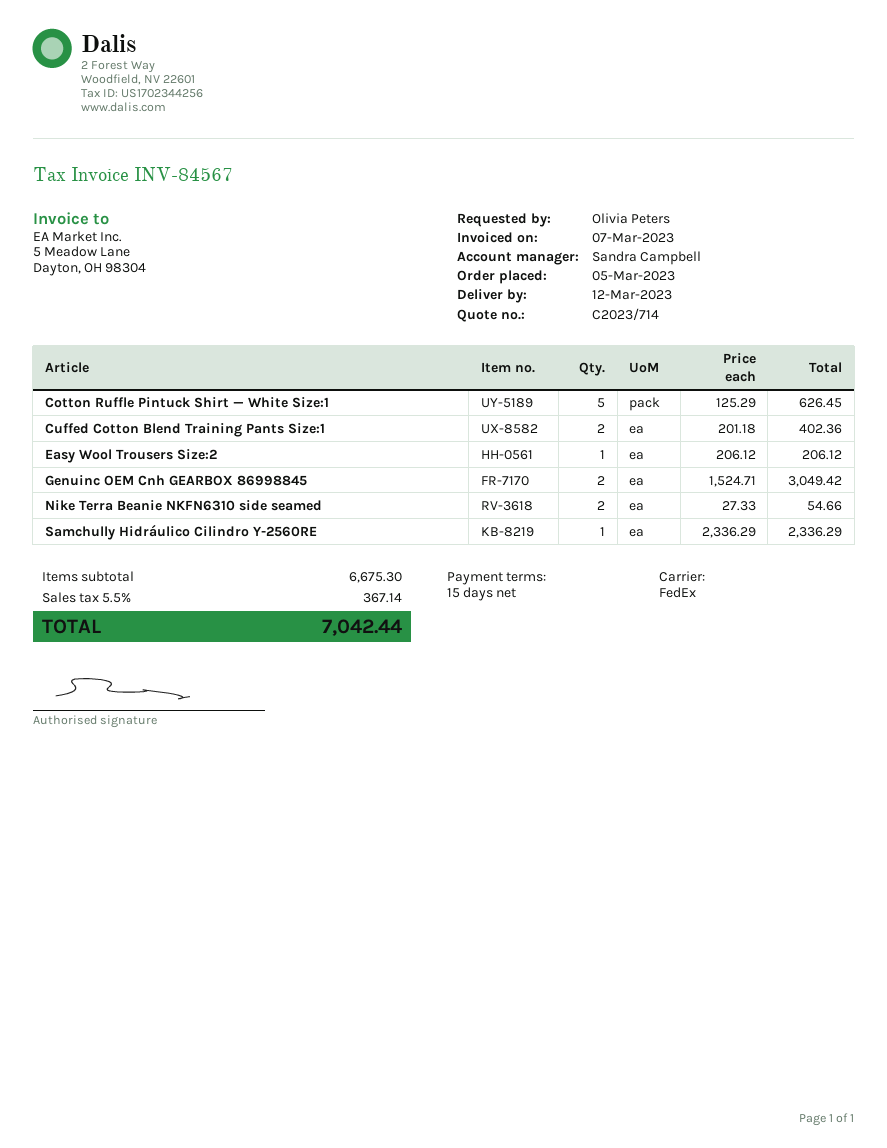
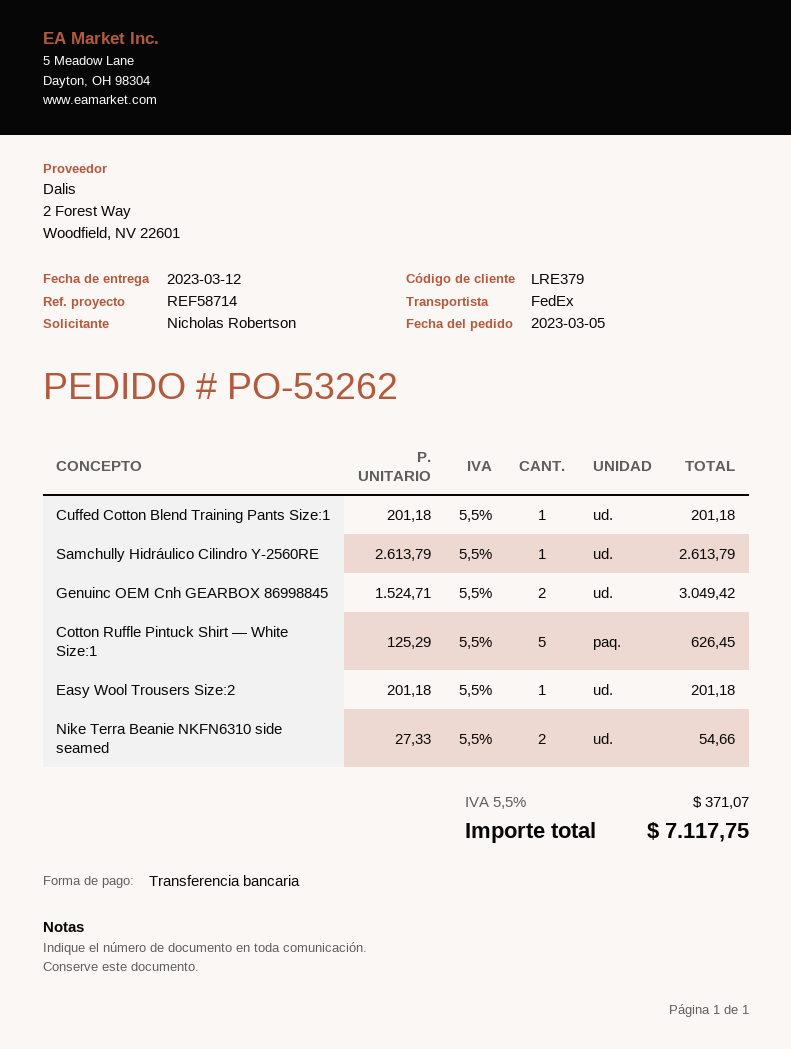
ordered by: Olivia Peters -> Nicholas Robertson
Cuffed Cotton Blend Training Pants Size:1: 2 x 201.18 = 402.36 -> 1 x 201.18 = 201.18
Easy Wool Trousers Size:2: 1 x 206.12 = 206.12 -> 1 x 201.18 = 201.18
Samchully Hidráulico Cilindro Y-2560RE: 1 x 2336.29 = 2336.29 -> 1 x 2613.79 = 2613.79
tax: 5.5% = 367.14 -> 5.5% = 371.07
total: 7042.44 -> 7117.75

